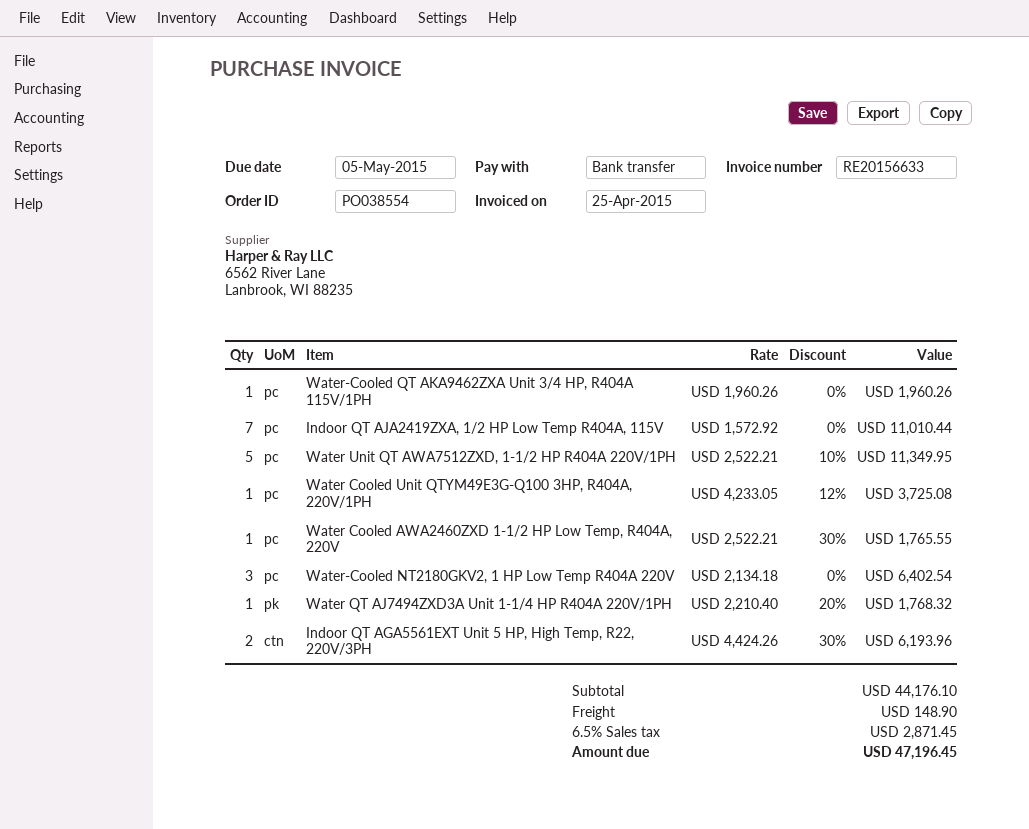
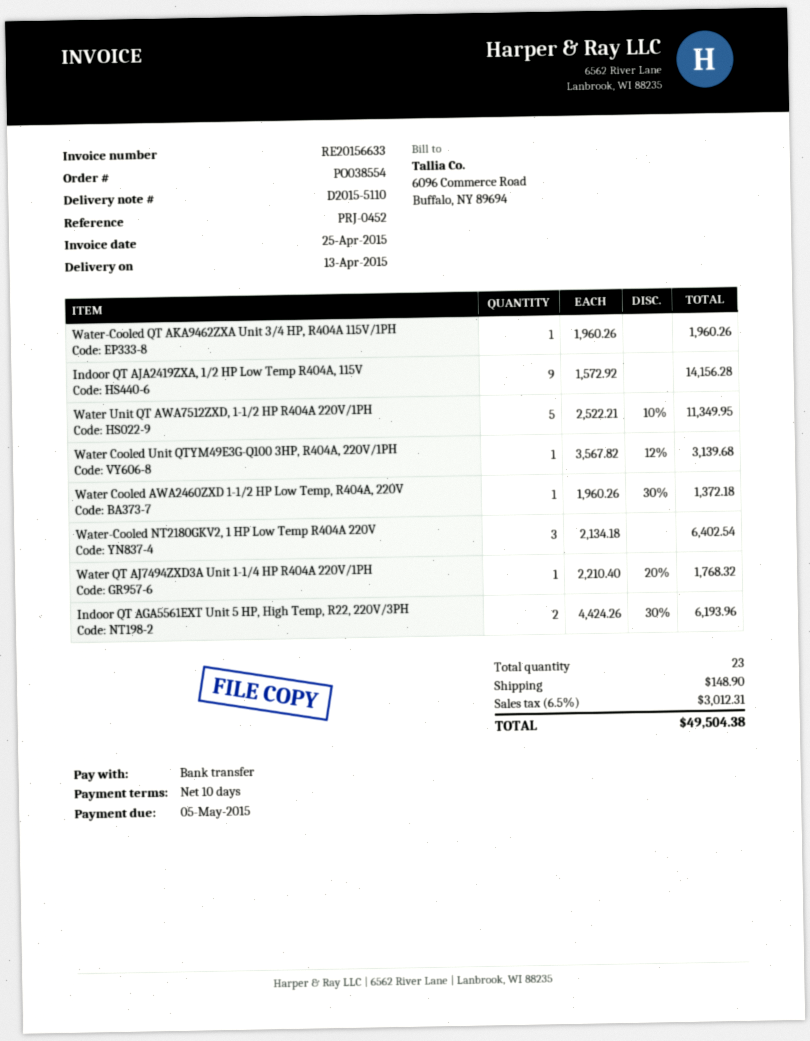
Indoor QT AJA2419ZXA, 1/2 HP Low Temp R404A, 115V: 7 x 1572.92 = 11010.44 -> 9 x 1572.92 = 14156.28
Water Cooled Unit QTYM49E3G-Q100 3HP, R404A, 220V/1PH: 1 x 4233.05 - 12% = 3725.08 -> 1 x 3567.82 - 12% = 3139.68
Water Cooled AWA2460ZXD 1-1/2 HP Low Temp, R404A, 220V: 1 x 2522.21 - 30% = 1765.55 -> 1 x 1960.26 - 30% = 1372.18
tax: 6.5% = 2871.45 -> 6.5% = 3012.31
total: 47196.45 -> 49504.38

